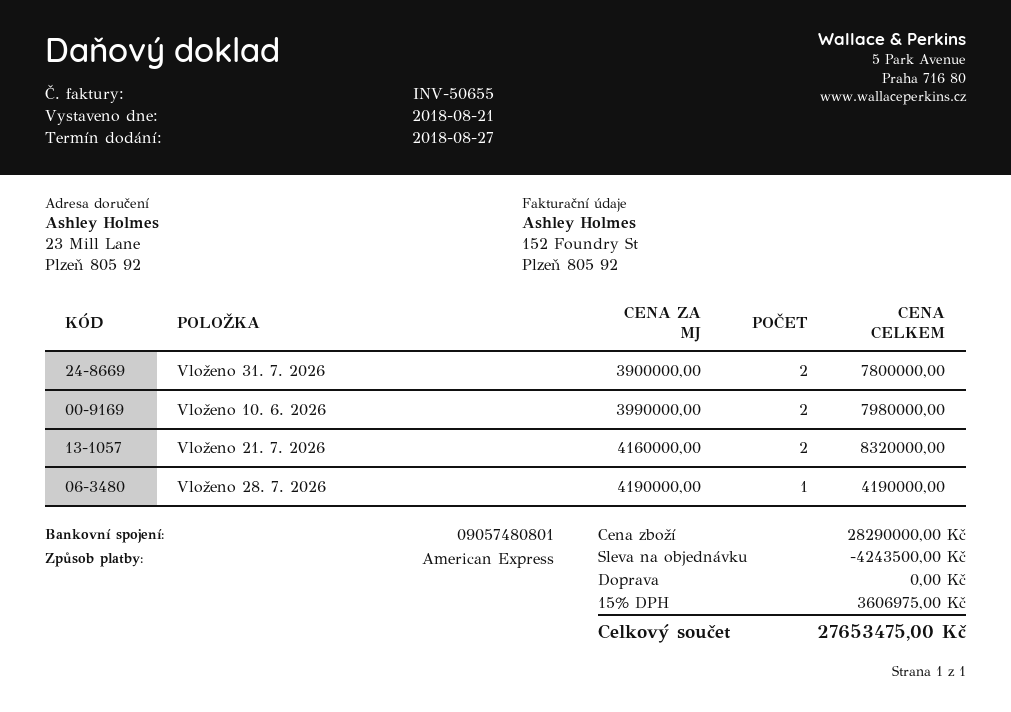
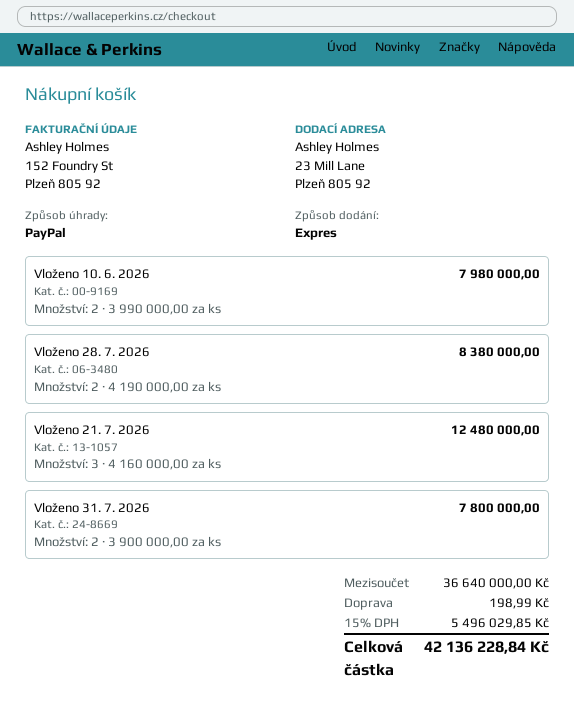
payment method: American Express -> PayPal
Vloženo 21. 7. 2026: 2 x 4160000.00 = 8320000.00 -> 3 x 4160000.00 = 12480000.00
Vloženo 28. 7. 2026: 1 x 4190000.00 = 4190000.00 -> 2 x 4190000.00 = 8380000.00
subtotal: 28290000.00 -> 36640000.00
discount: 4243500.00 -> none
shipping: 0.00 -> 198.99
tax: 15% = 3606975.00 -> 15% = 5496029.85
total: 27653475.00 -> 42136228.84

